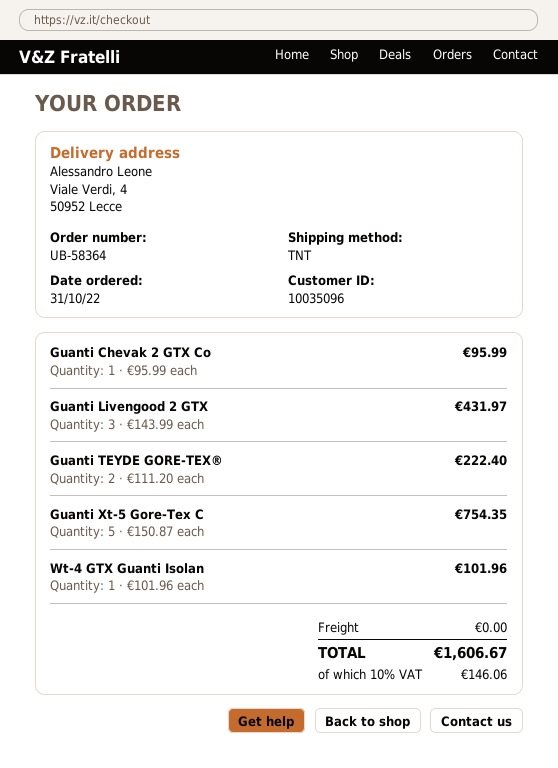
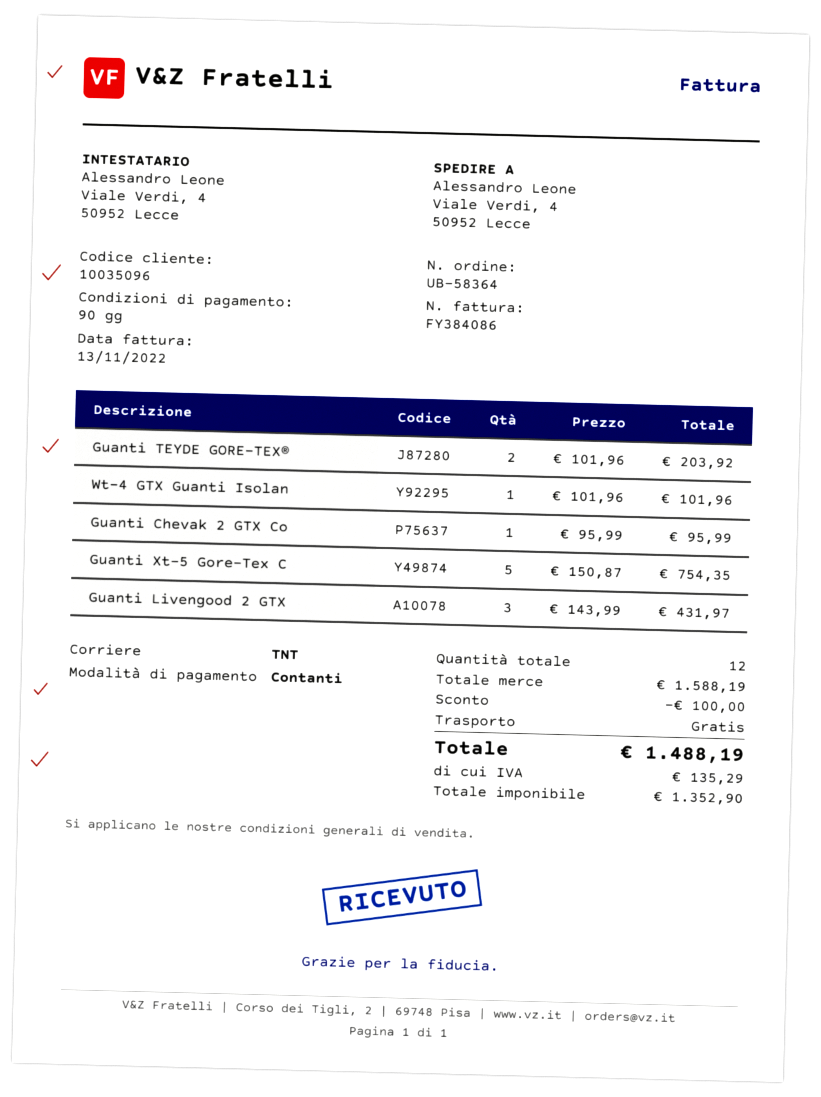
Guanti TEYDE GORE-TEX®: 2 x 111.20 = 222.40 -> 2 x 101.96 = 203.92
discount: none -> 100.00
tax: 146.06 -> 135.29
total: 1606.67 -> 1488.19

